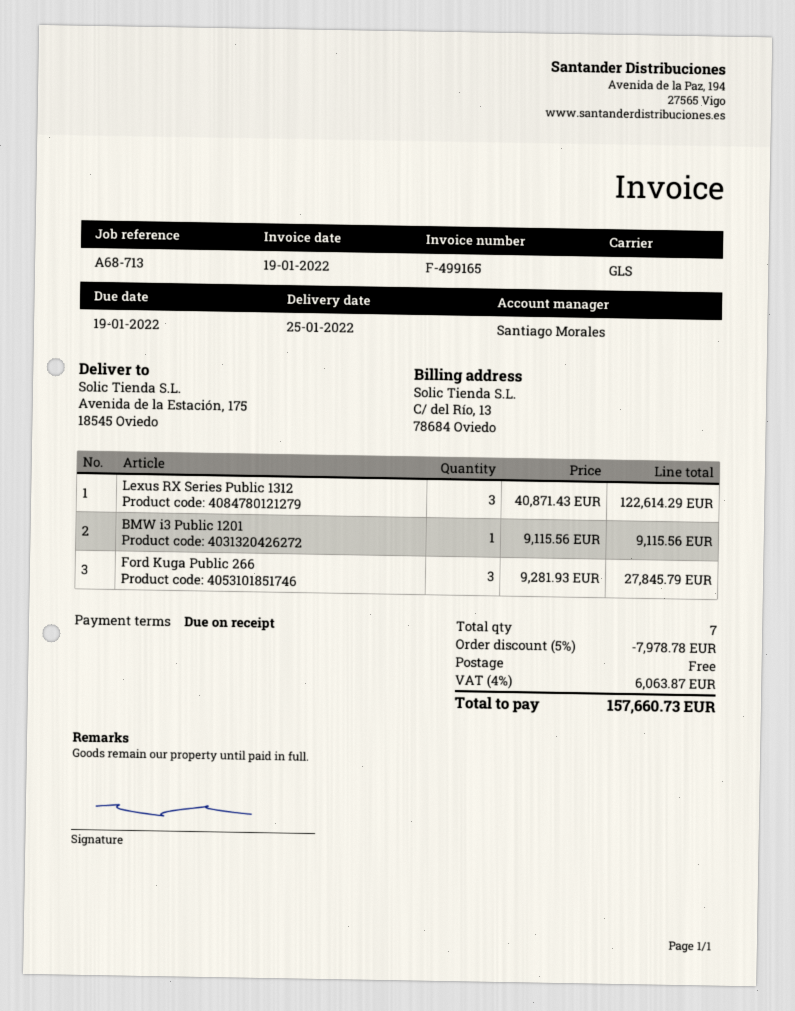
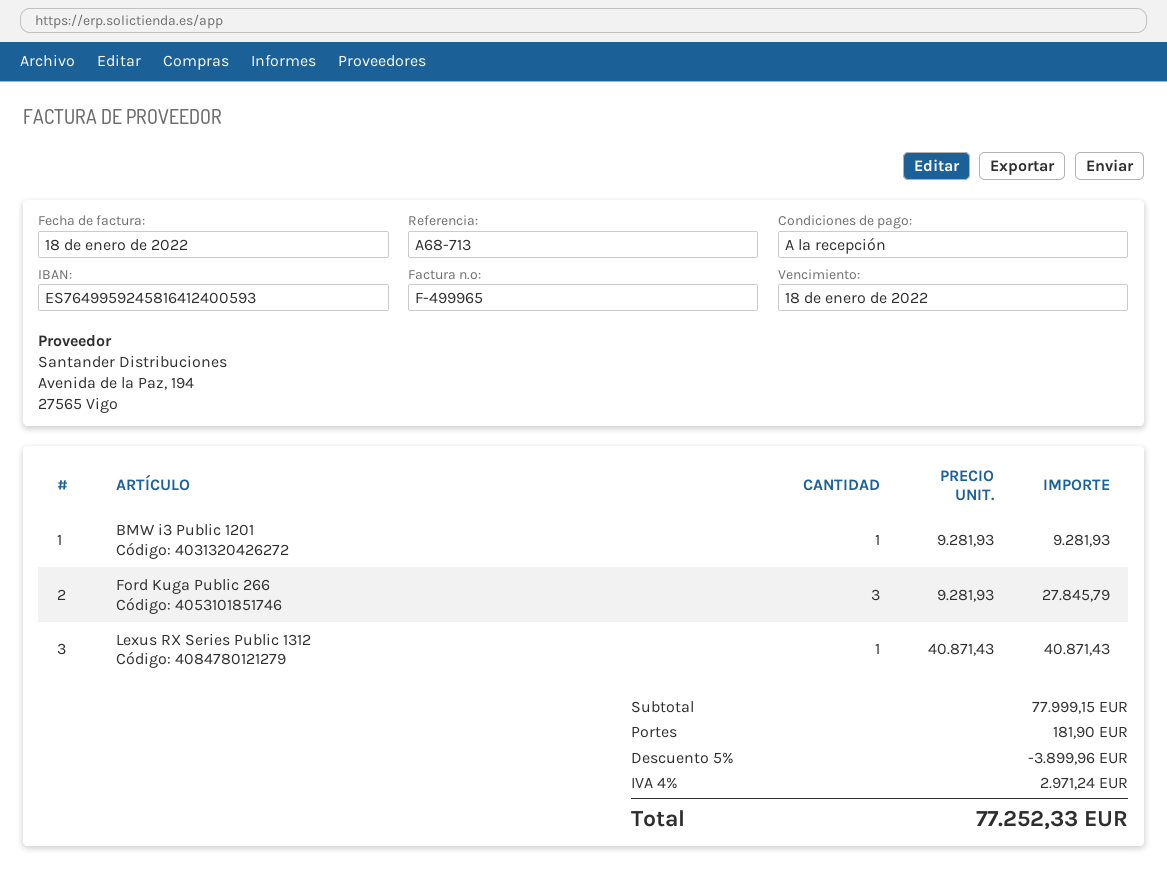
invoice number: F-499165 -> F-499965
invoice date: 2022-01-19 -> 2022-01-18
due date: 2022-01-19 -> 2022-01-18
Lexus RX Series Public 1312: 3 x 40871.43 = 122614.29 -> 1 x 40871.43 = 40871.43
BMW i3 Public 1201: 1 x 9115.56 = 9115.56 -> 1 x 9281.93 = 9281.93
discount: 5% = 7978.78 -> 5% = 3899.96
shipping: 0.00 -> 181.90
tax: 4% = 6063.87 -> 4% = 2971.24
total: 157660.73 -> 77252.33

